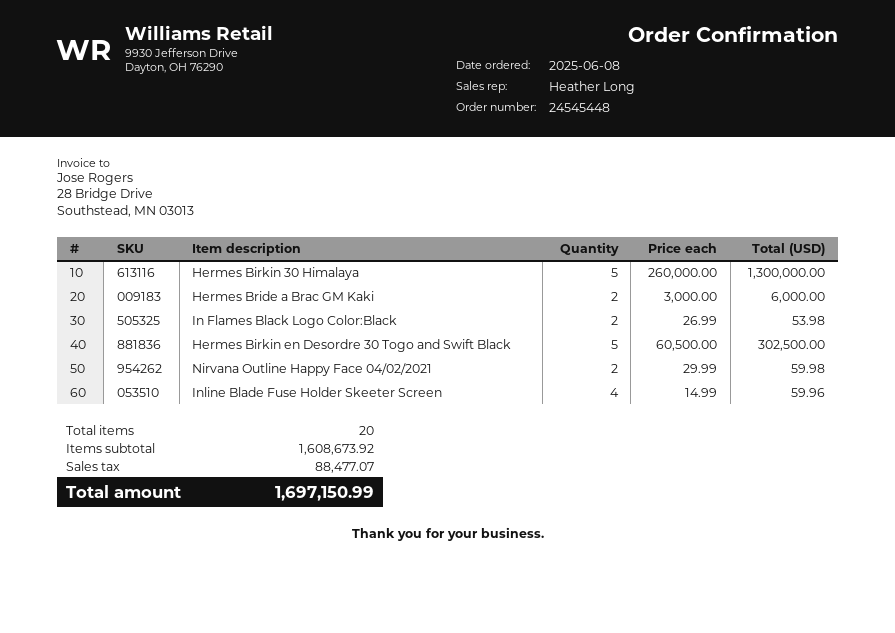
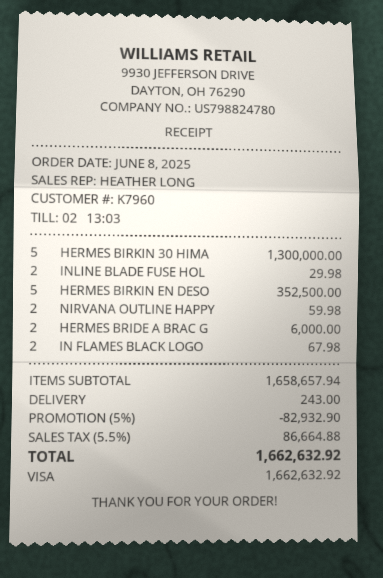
In Flames Black Logo Color:Black: 2 for 53.98 -> 2 for 67.98
Hermes Birkin en Desordre 30 Togo and Swift Black: 5 for 302500.00 -> 5 for 352500.00
Inline Blade Fuse Holder Skeeter Screen: 4 for 59.96 -> 2 for 29.98
subtotal: 1608673.92 -> 1658657.94
discount: none -> 5% = 82932.90
shipping: none -> 243.00
tax: 88477.07 -> 86664.88
total: 1697150.99 -> 1662632.92

